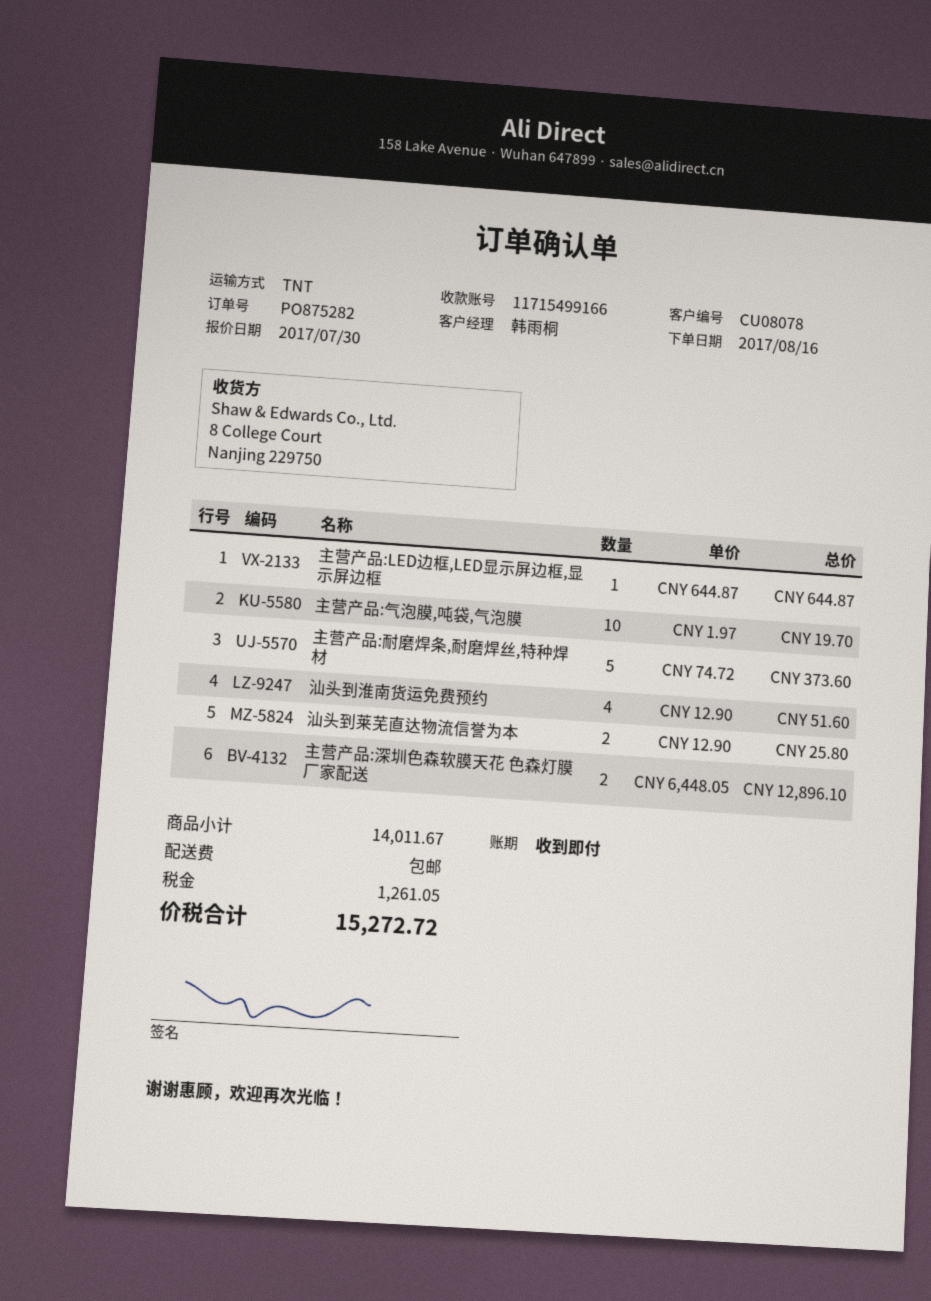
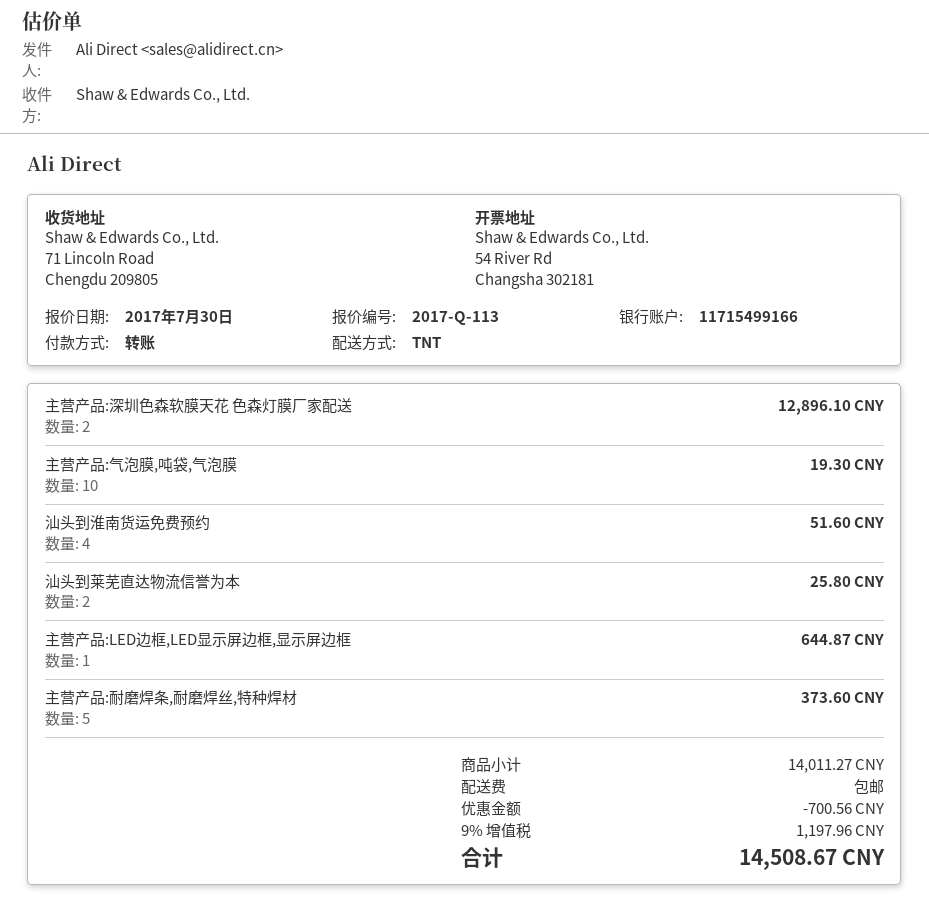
ship to: 8 College Court, Nanjing 229750 -> 71 Lincoln Road, Chengdu 209805
主营产品:气泡膜,吨袋,气泡膜: 10 for 19.70 -> 10 for 19.30
subtotal: 14011.67 -> 14011.27
discount: none -> 700.56
tax: 1261.05 -> 1197.96
total: 15272.72 -> 14508.67

